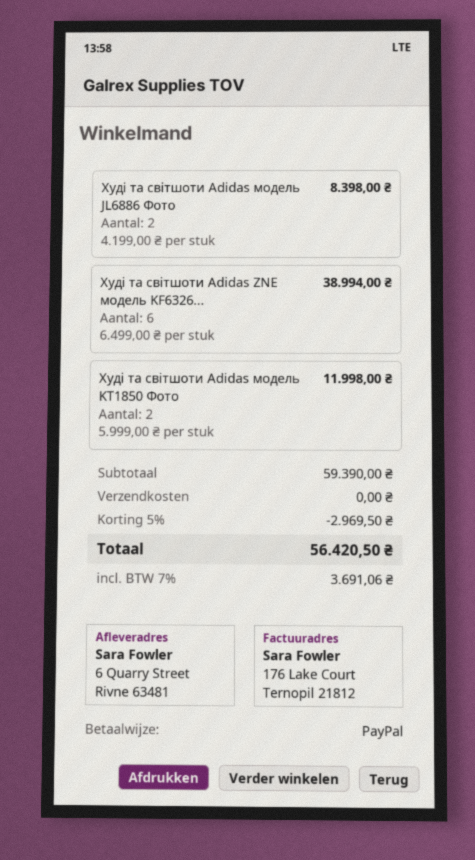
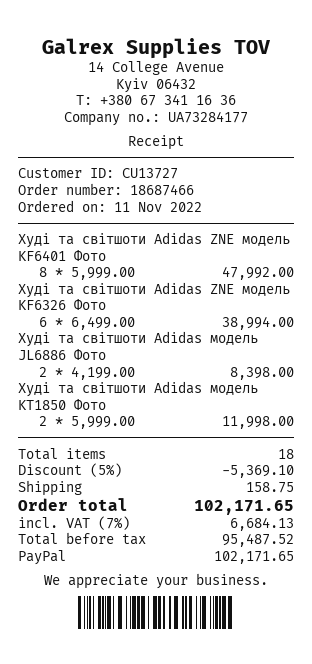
Худі та світшоти Adidas ZNE модель KF6401 Фото: none -> 8 x 5999.00 = 47992.00
discount: 5% = 2969.50 -> 5% = 5369.10
shipping: 0.00 -> 158.75
tax: 7% = 3691.06 -> 7% = 6684.13
total: 56420.50 -> 102171.65

